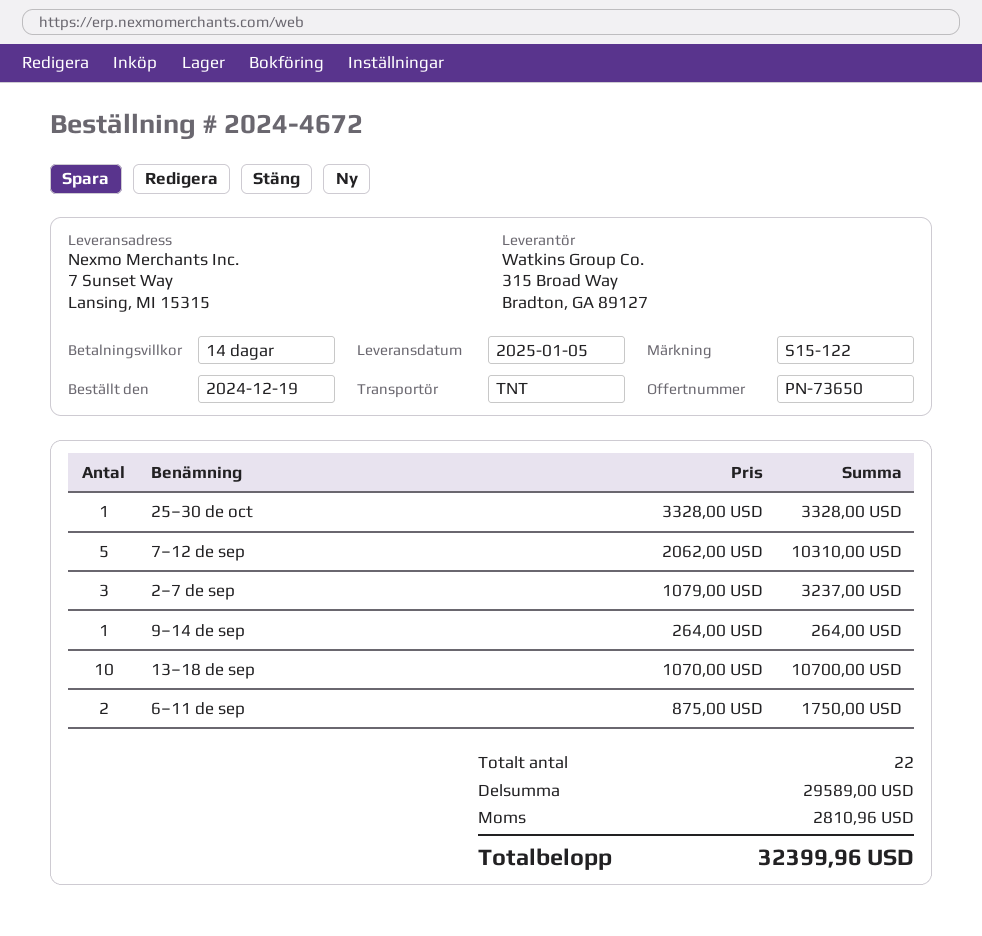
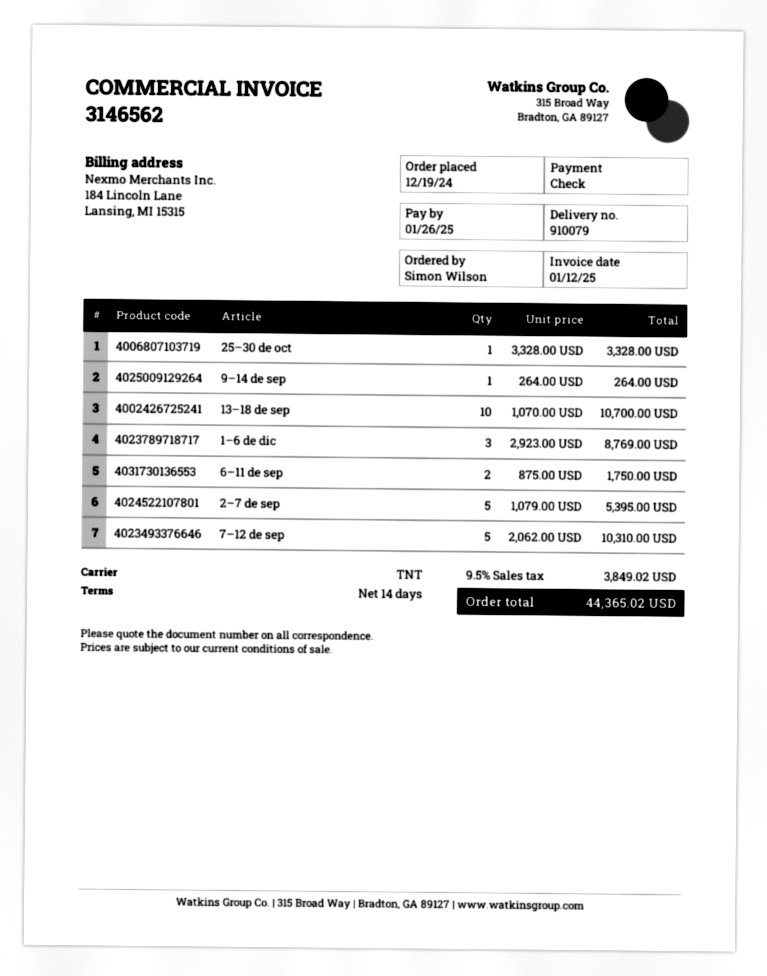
2–7 de sep: 3 x 1079.00 = 3237.00 -> 5 x 1079.00 = 5395.00
1–6 de dic: none -> 3 x 2923.00 = 8769.00
tax: 2810.96 -> 3849.02
total: 32399.96 -> 44365.02

